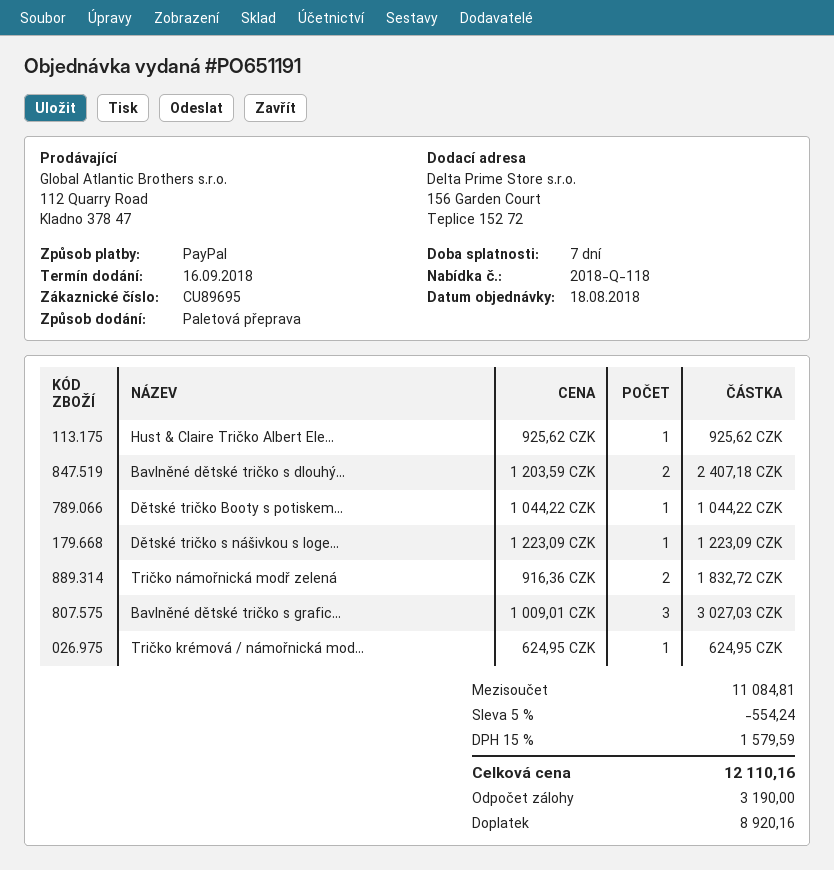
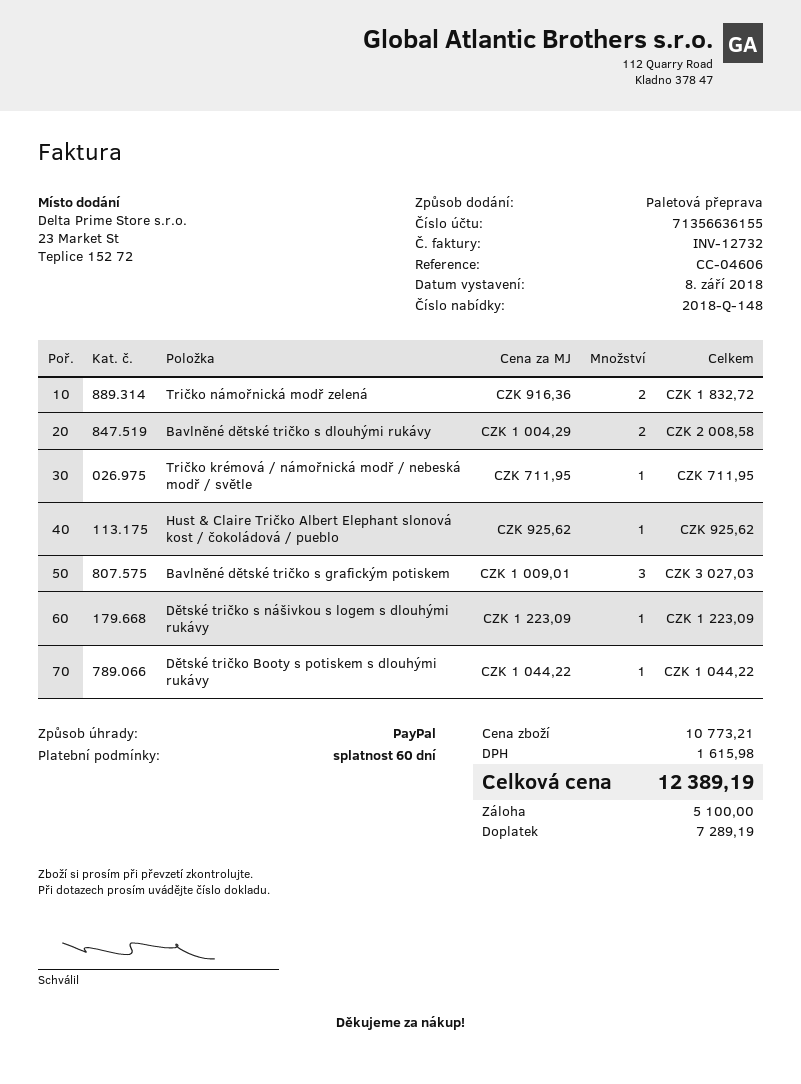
quote number: 2018-Q-118 -> 2018-Q-148
payment terms: 7 days -> 60 days
ship to: 156 Garden Court, Teplice 152 72 -> 23 Market St, Teplice 152 72
Bavlněné dětské tričko s dlouhý...: 2 x 1203.59 = 2407.18 -> 2 x 1004.29 = 2008.58
Tričko krémová / námořnická mod...: 1 x 624.95 = 624.95 -> 1 x 711.95 = 711.95
subtotal: 11084.81 -> 10773.21
discount: 5% = 554.24 -> none
tax: 1579.59 -> 1615.98
total: 12110.16 -> 12389.19
deposit: 3190.00 -> 5100.00
balance: 8920.16 -> 7289.19

